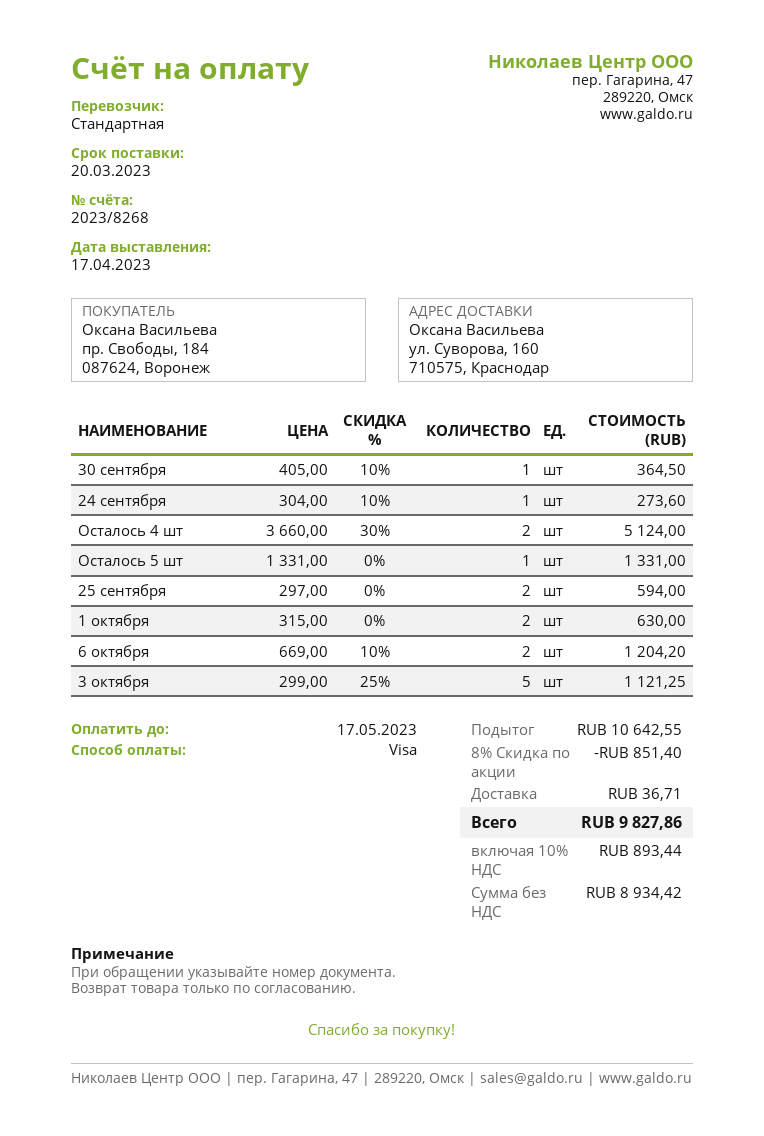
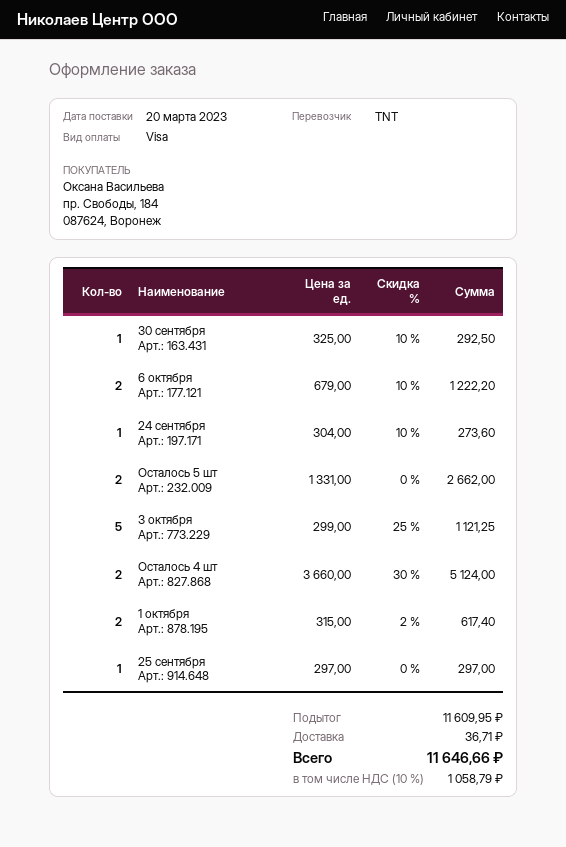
shipping method: standard -> TNT
30 сентября: 1 x 405.00 - 10% = 364.50 -> 1 x 325.00 - 10% = 292.50
Осталось 5 шт: 1 x 1331.00 = 1331.00 -> 2 x 1331.00 = 2662.00
25 сентября: 2 x 297.00 = 594.00 -> 1 x 297.00 = 297.00
1 октября: 2 x 315.00 = 630.00 -> 2 x 315.00 - 2% = 617.40
6 октября: 2 x 669.00 - 10% = 1204.20 -> 2 x 679.00 - 10% = 1222.20
subtotal: 10642.55 -> 11609.95
discount: 8% = 851.40 -> none
tax: 10% = 893.44 -> 10% = 1058.79
total: 9827.86 -> 11646.66

